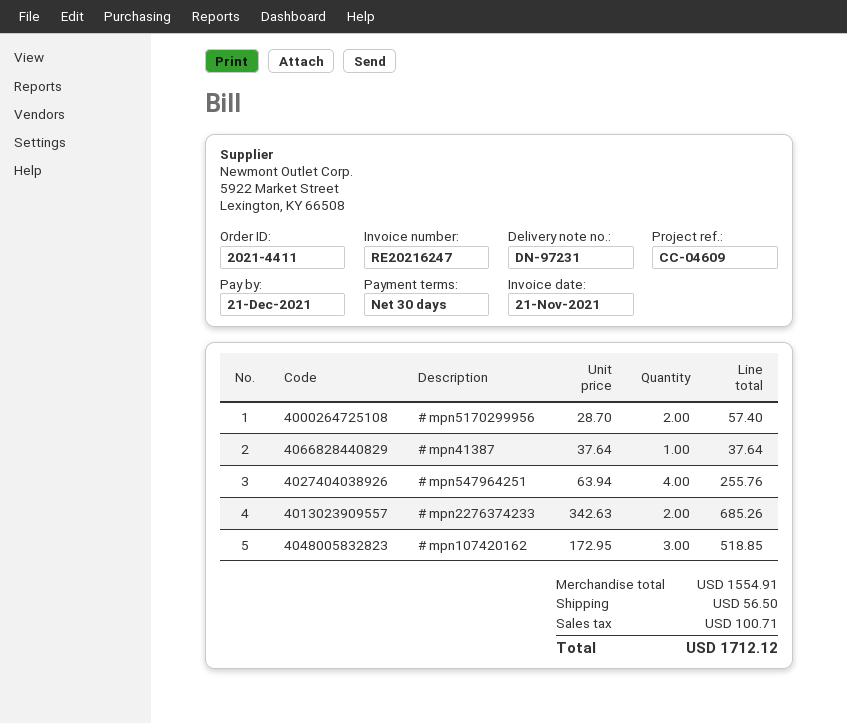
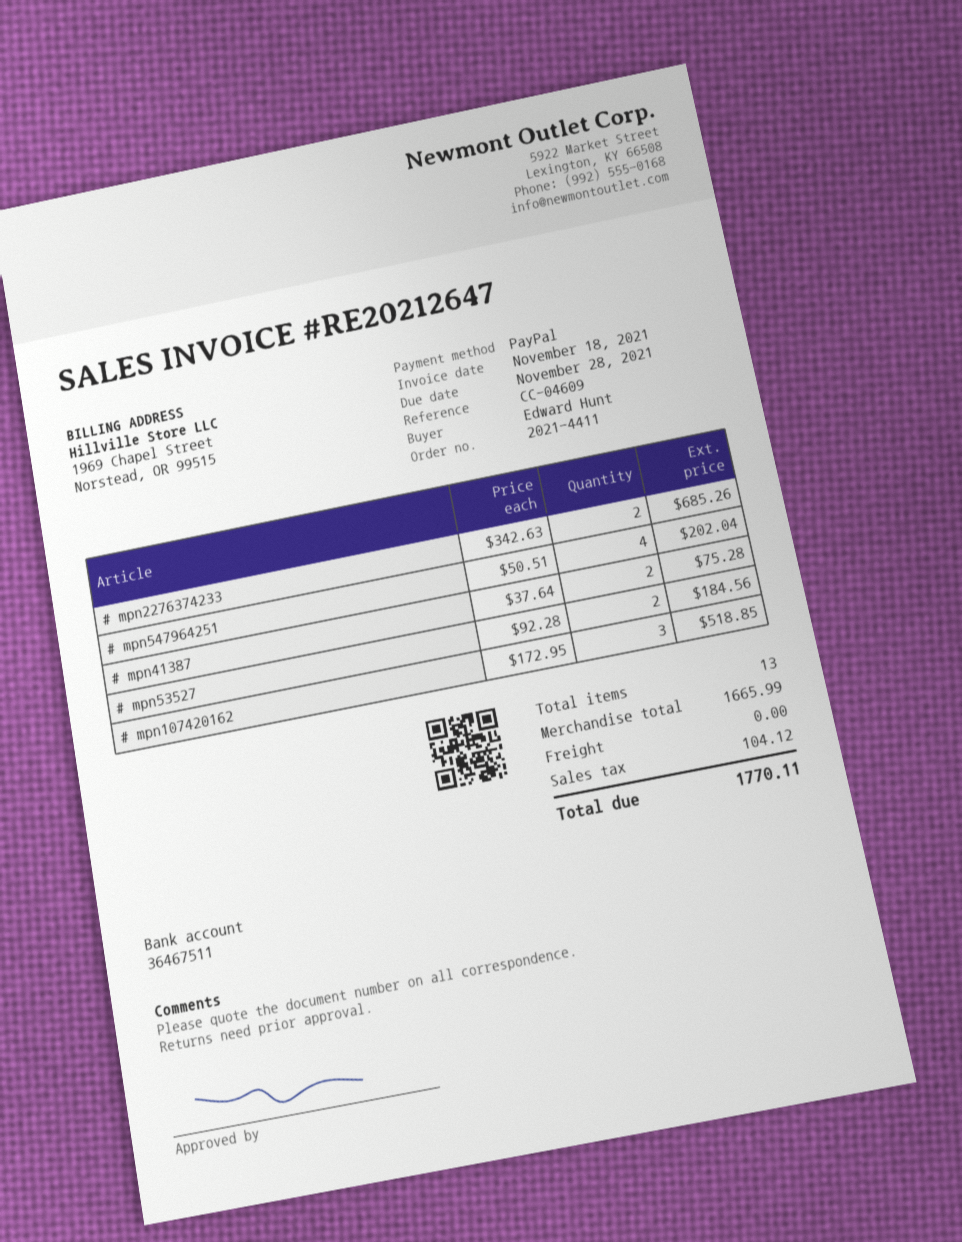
invoice number: RE20216247 -> RE20212647
invoice date: 2021-11-21 -> 2021-11-18
due date: 2021-12-21 -> 2021-11-28
# mpn5170299956: 2 x 28.70 = 57.40 -> none
# mpn41387: 1 x 37.64 = 37.64 -> 2 x 37.64 = 75.28
# mpn547964251: 4 x 63.94 = 255.76 -> 4 x 50.51 = 202.04
# mpn53527: none -> 2 x 92.28 = 184.56
subtotal: 1554.91 -> 1665.99
shipping: 56.50 -> 0.00
tax: 100.71 -> 104.12
total: 1712.12 -> 1770.11

